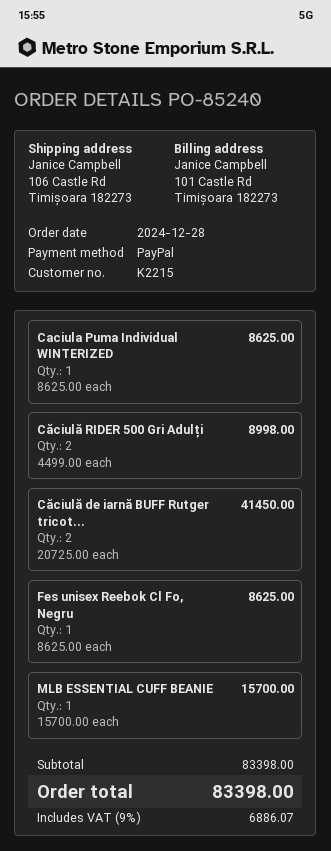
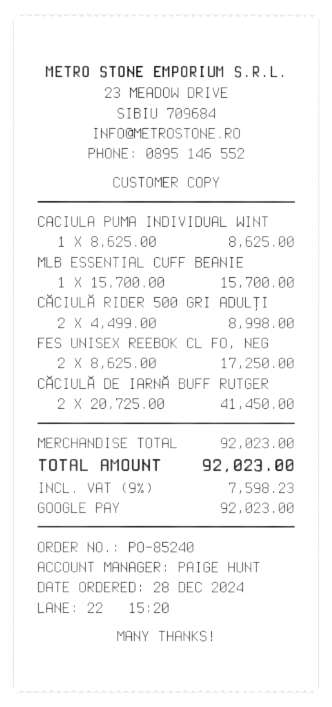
payment method: PayPal -> Google Pay
Fes unisex Reebok Cl Fo, Negru: 1 x 8625.00 = 8625.00 -> 2 x 8625.00 = 17250.00
subtotal: 83398.00 -> 92023.00
tax: 9% = 6886.07 -> 9% = 7598.23
total: 83398.00 -> 92023.00

